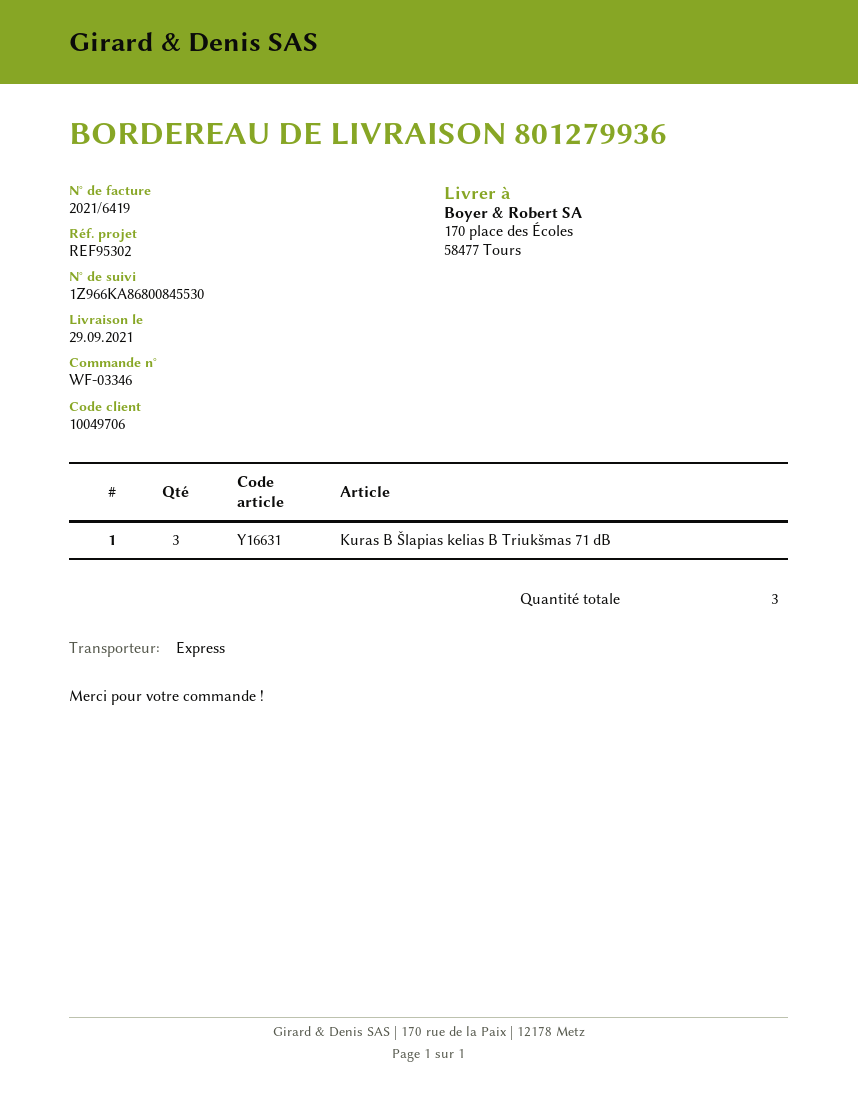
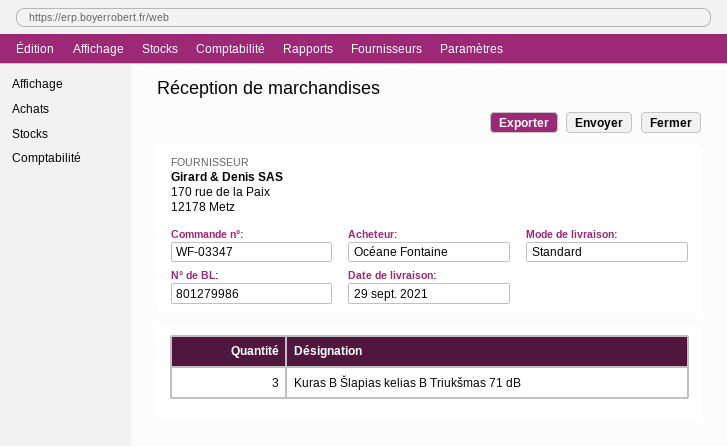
order number: WF-03346 -> WF-03347
delivery note number: 801279936 -> 801279986
shipping method: express -> standard

